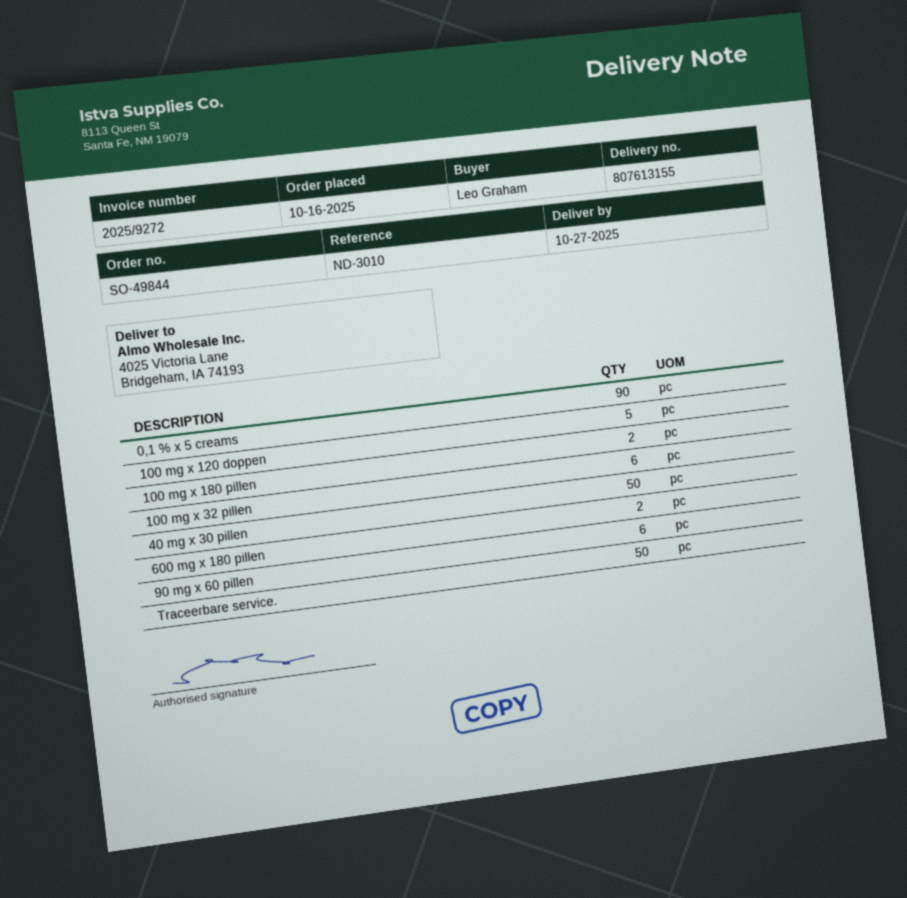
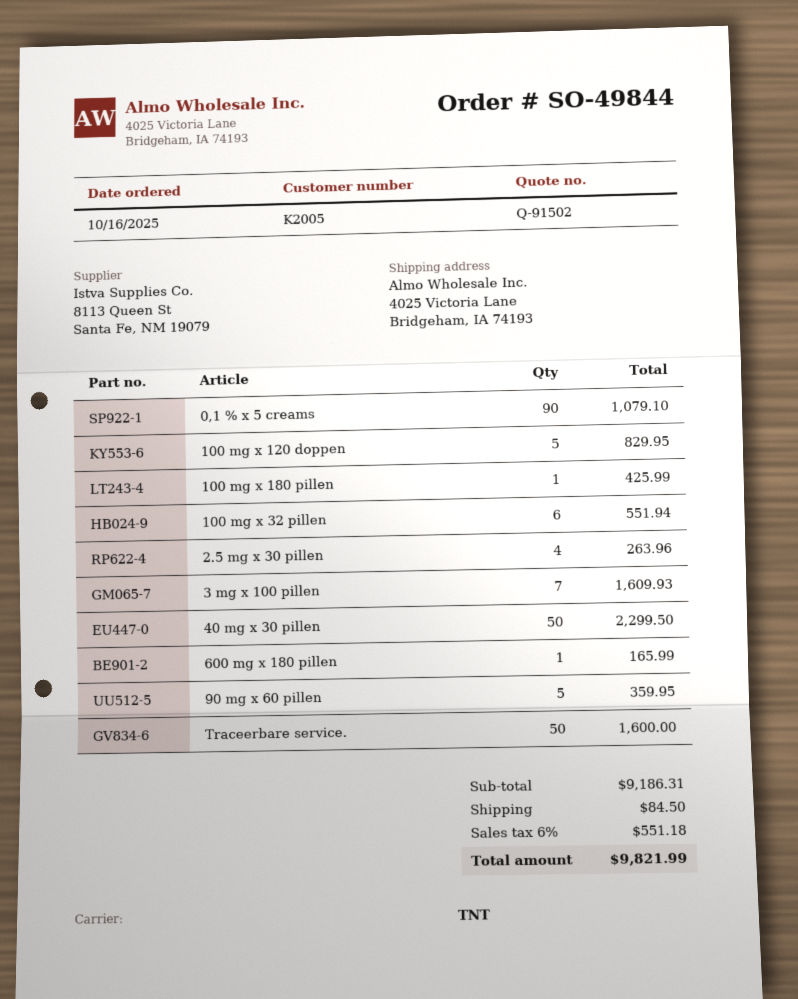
100 mg x 180 pillen: 2 -> 1
600 mg x 180 pillen: 2 -> 1
90 mg x 60 pillen: 6 -> 5
2.5 mg x 30 pillen: none -> 4
3 mg x 100 pillen: none -> 7

